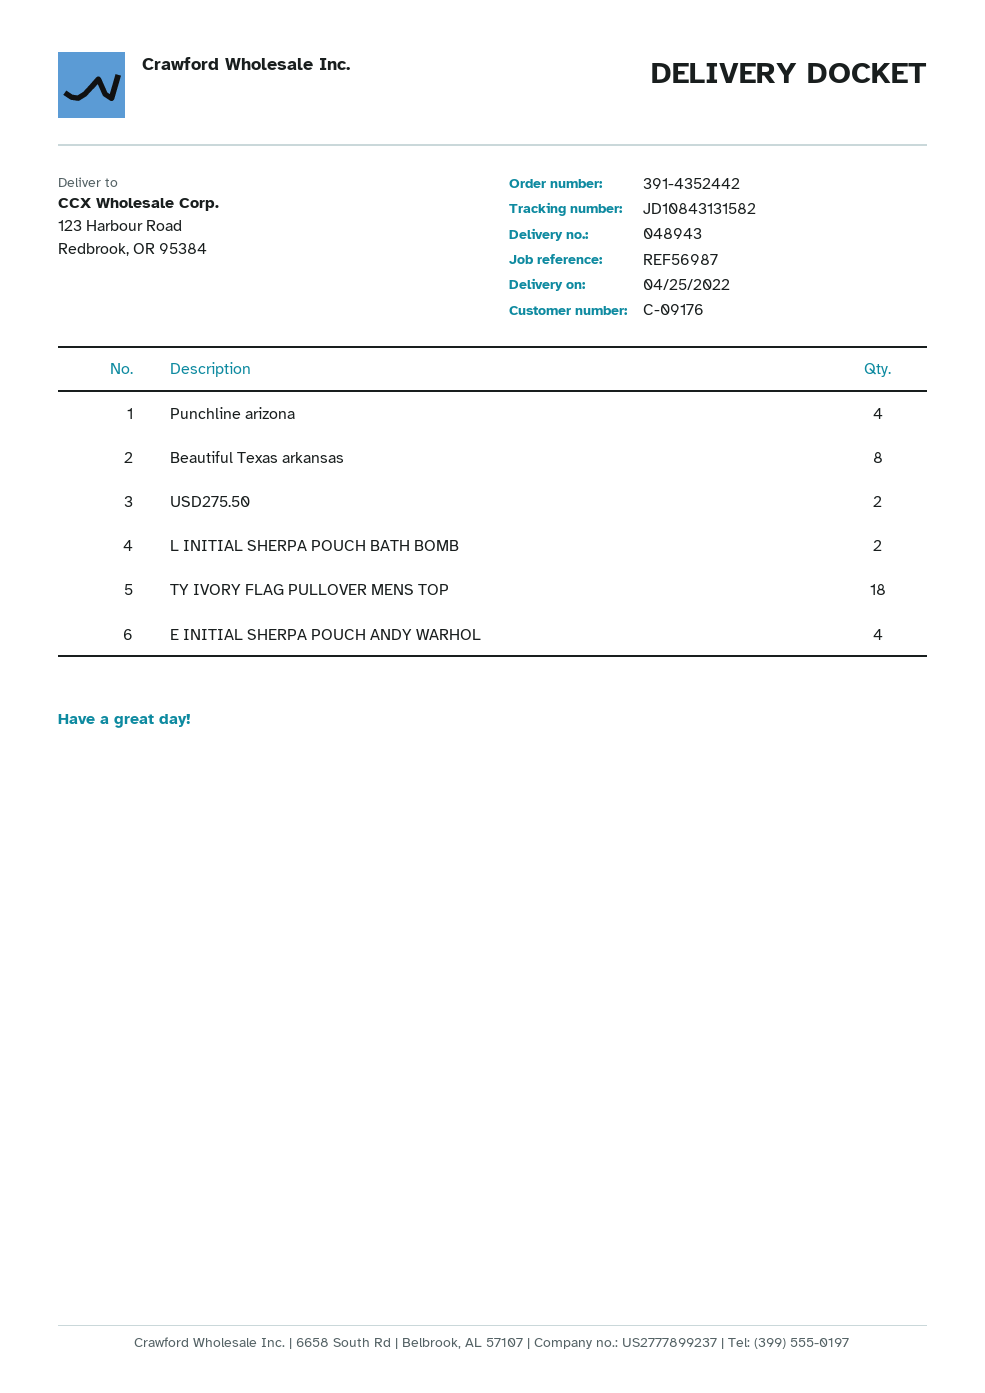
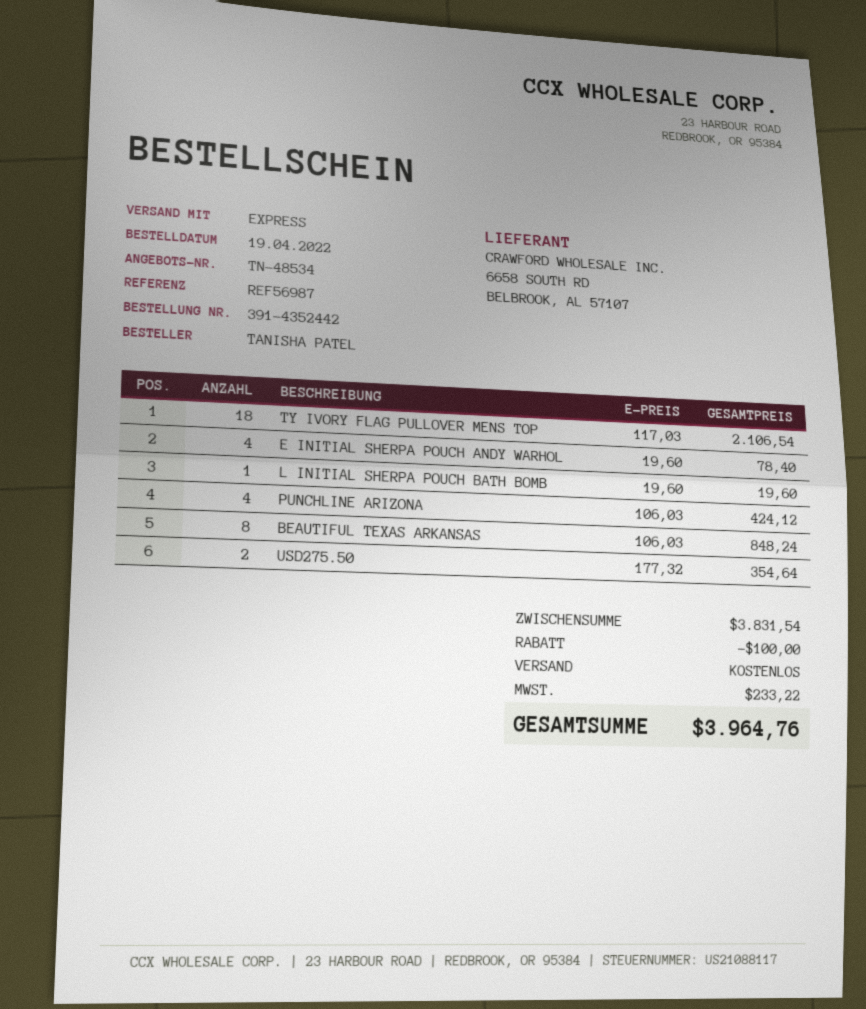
L INITIAL SHERPA POUCH BATH BOMB: 2 -> 1

